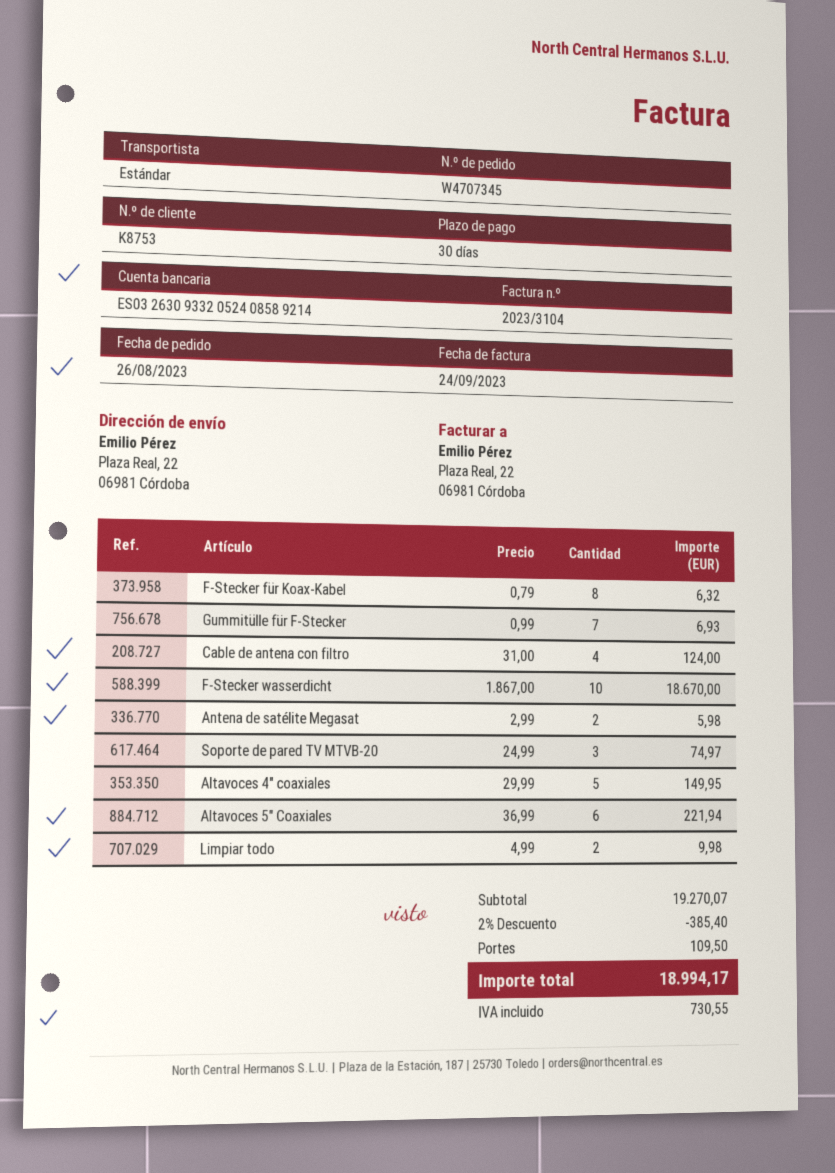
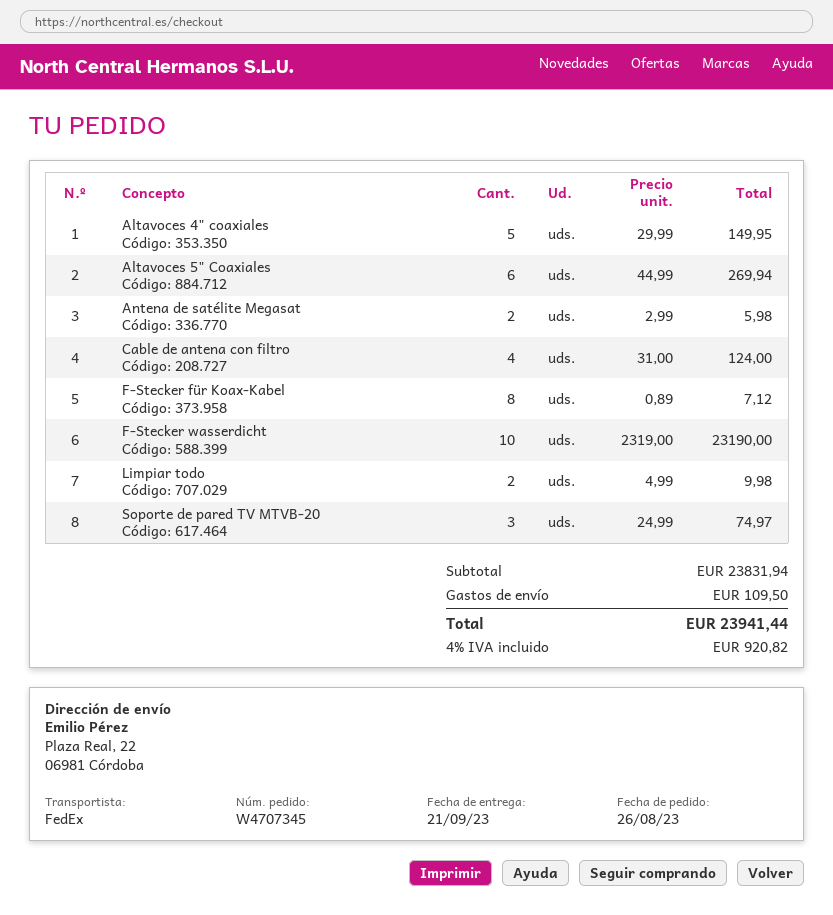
shipping method: standard -> FedEx
F-Stecker für Koax-Kabel: 8 x 0.79 = 6.32 -> 8 x 0.89 = 7.12
Gummitülle für F-Stecker: 7 x 0.99 = 6.93 -> none
F-Stecker wasserdicht: 10 x 1867.00 = 18670.00 -> 10 x 2319.00 = 23190.00
Altavoces 5" Coaxiales: 6 x 36.99 = 221.94 -> 6 x 44.99 = 269.94
subtotal: 19270.07 -> 23831.94
discount: 2% = 385.40 -> none
tax: 730.55 -> 920.82
total: 18994.17 -> 23941.44

